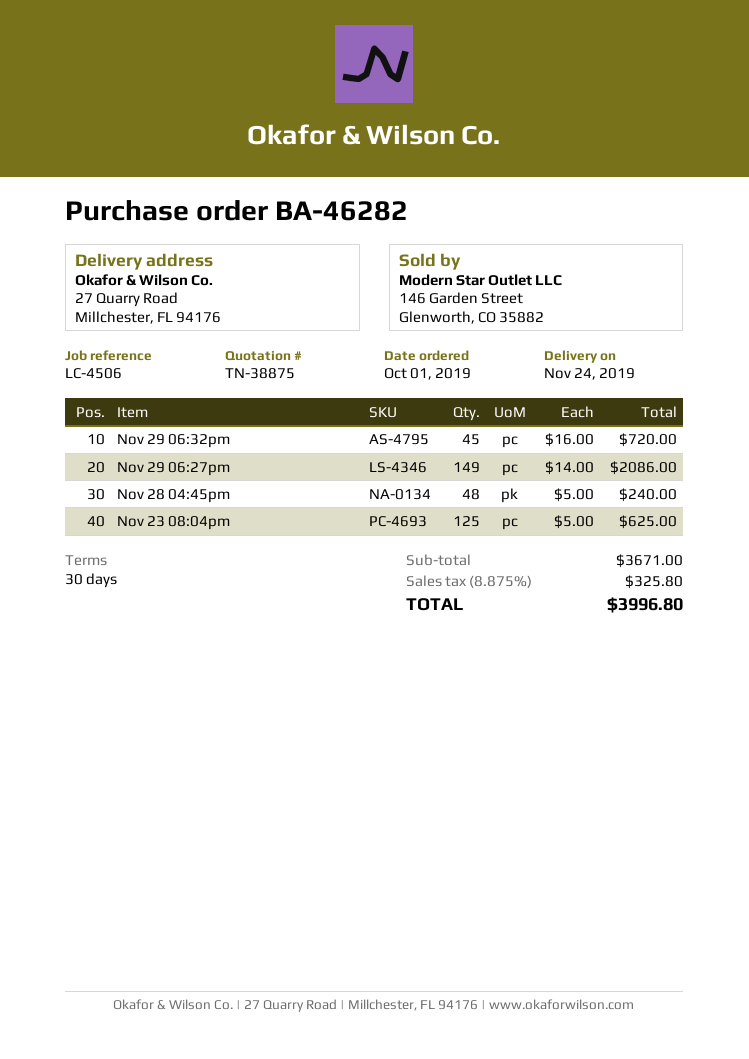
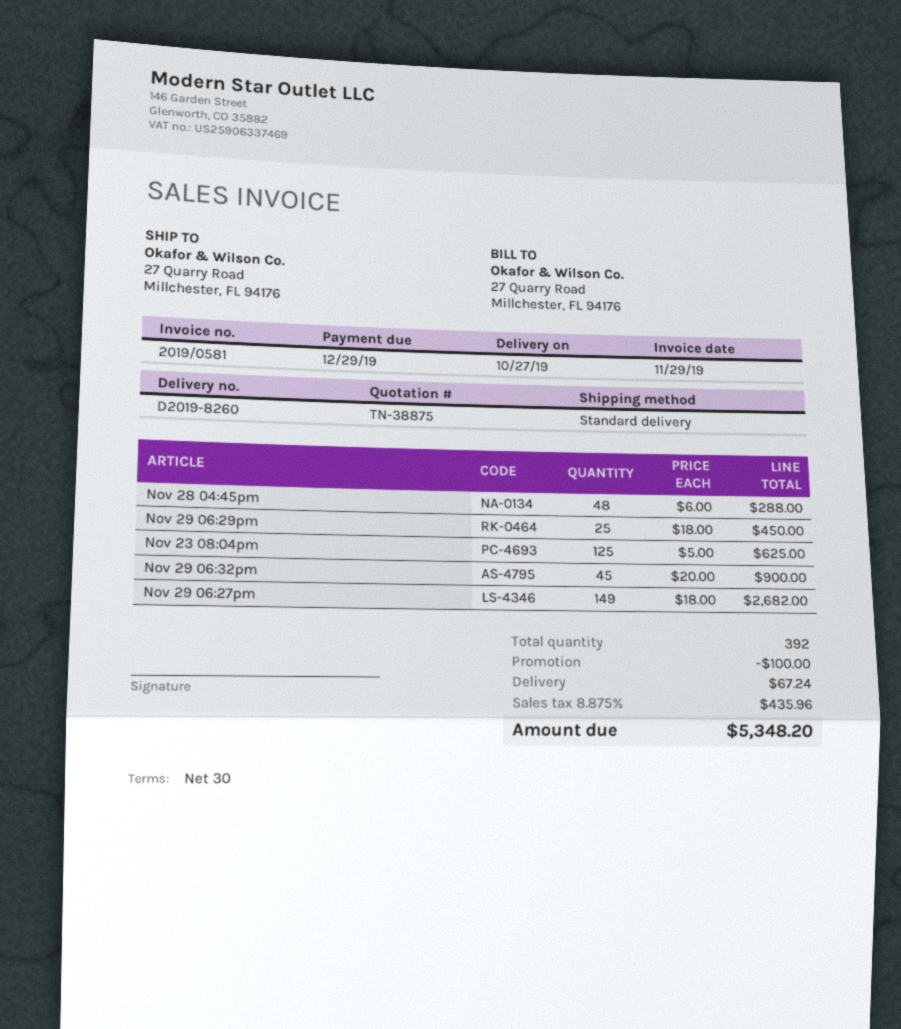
delivery date: 2019-11-24 -> 2019-10-27
Nov 29 06:32pm: 45 x 16.00 = 720.00 -> 45 x 20.00 = 900.00
Nov 29 06:27pm: 149 x 14.00 = 2086.00 -> 149 x 18.00 = 2682.00
Nov 28 04:45pm: 48 x 5.00 = 240.00 -> 48 x 6.00 = 288.00
Nov 29 06:29pm: none -> 25 x 18.00 = 450.00
discount: none -> 100.00
shipping: none -> 67.24
tax: 8.875% = 325.80 -> 8.875% = 435.96
total: 3996.80 -> 5348.20

